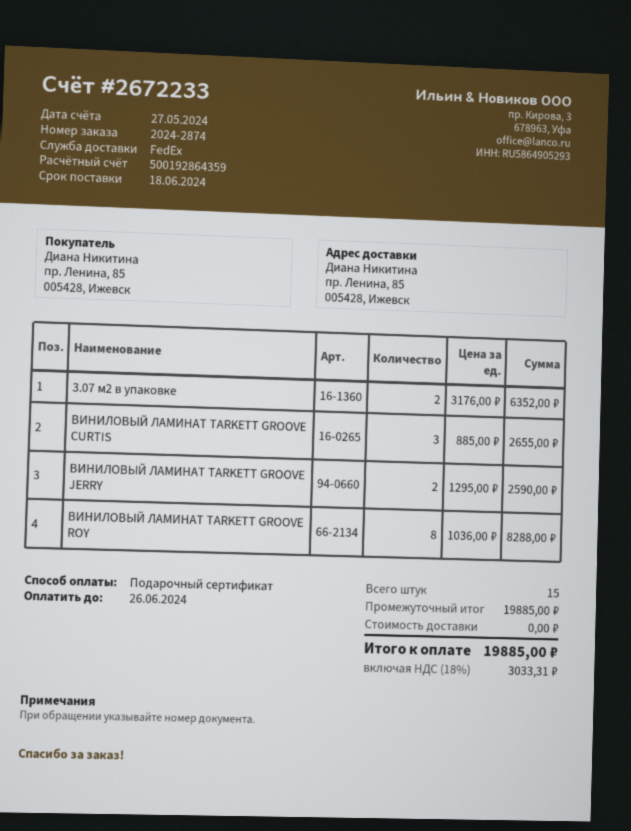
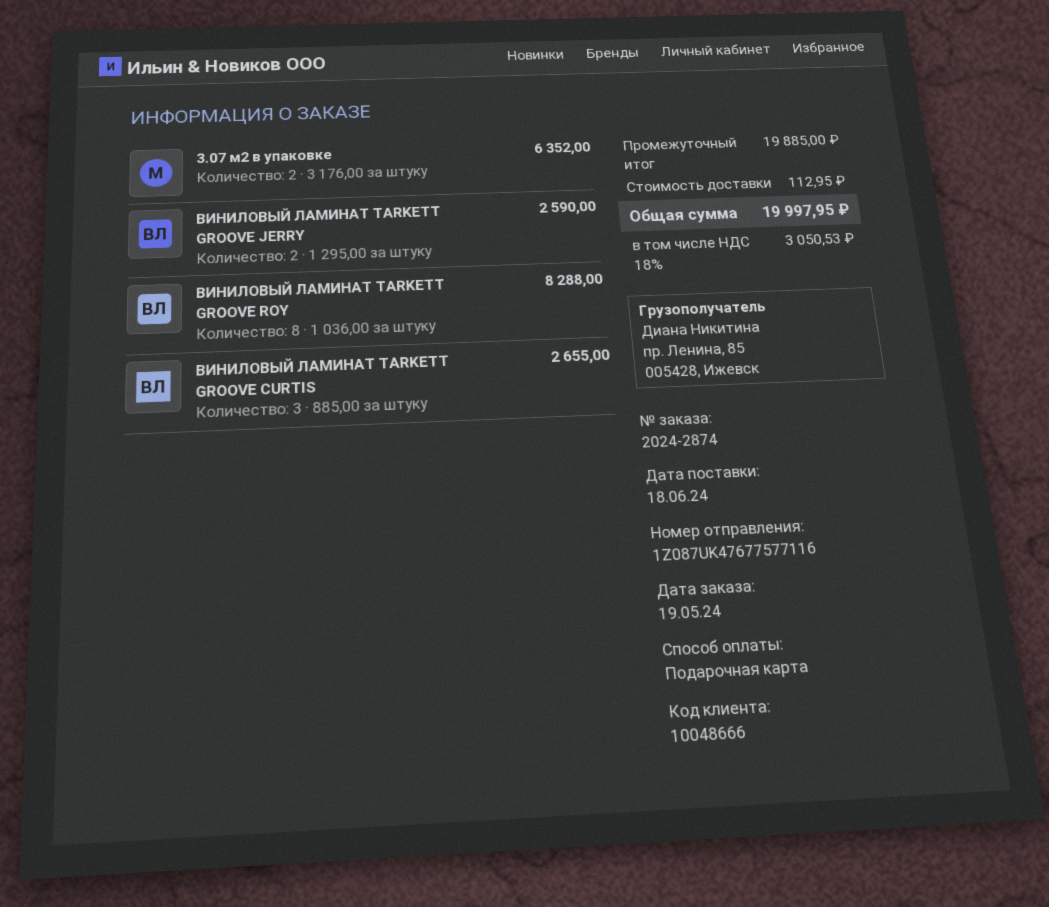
shipping: 0.00 -> 112.95
tax: 18% = 3033.31 -> 18% = 3050.53
total: 19885.00 -> 19997.95

